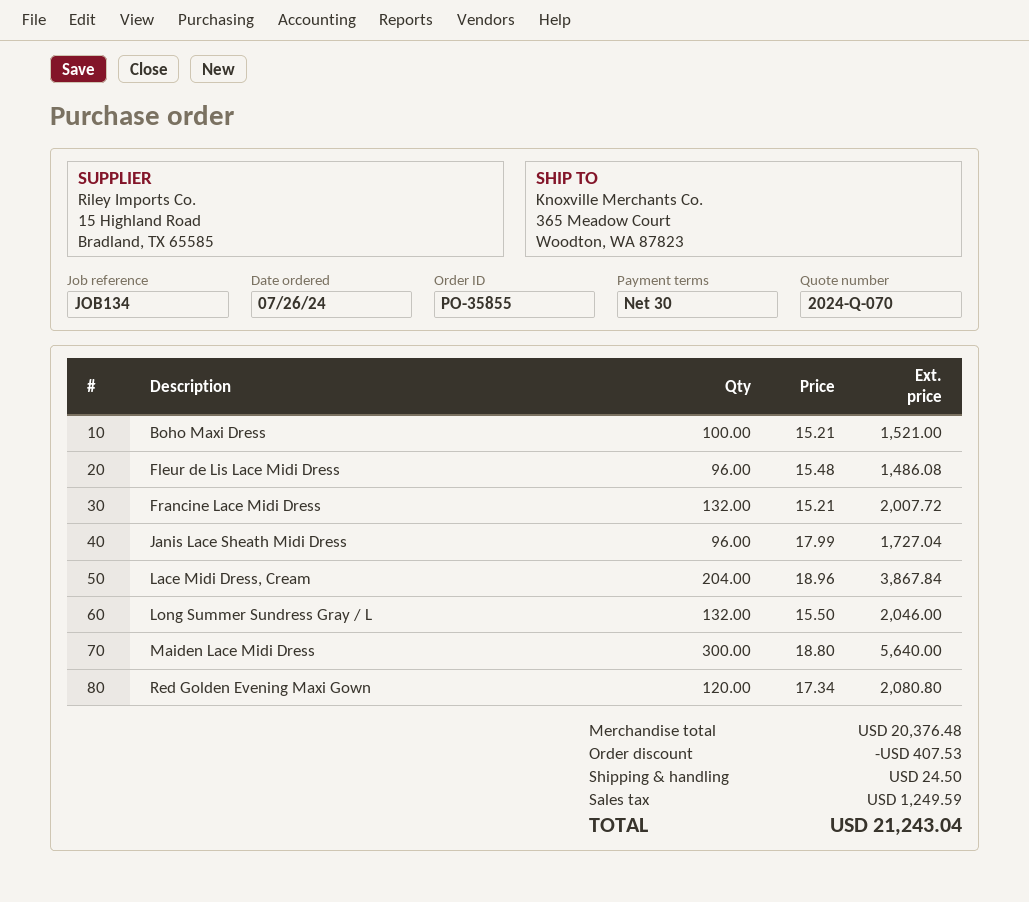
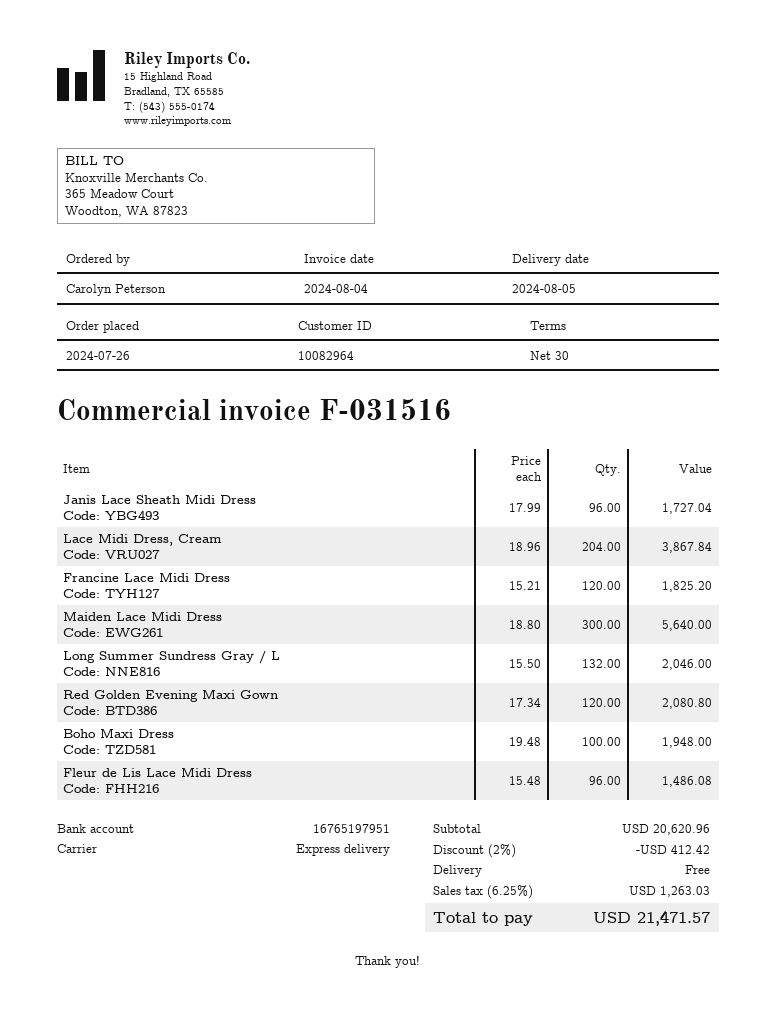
Boho Maxi Dress: 100 x 15.21 = 1521.00 -> 100 x 19.48 = 1948.00
Francine Lace Midi Dress: 132 x 15.21 = 2007.72 -> 120 x 15.21 = 1825.20
subtotal: 20376.48 -> 20620.96
discount: 407.53 -> 412.42
shipping: 24.50 -> 0.00
tax: 1249.59 -> 1263.03
total: 21243.04 -> 21471.57

